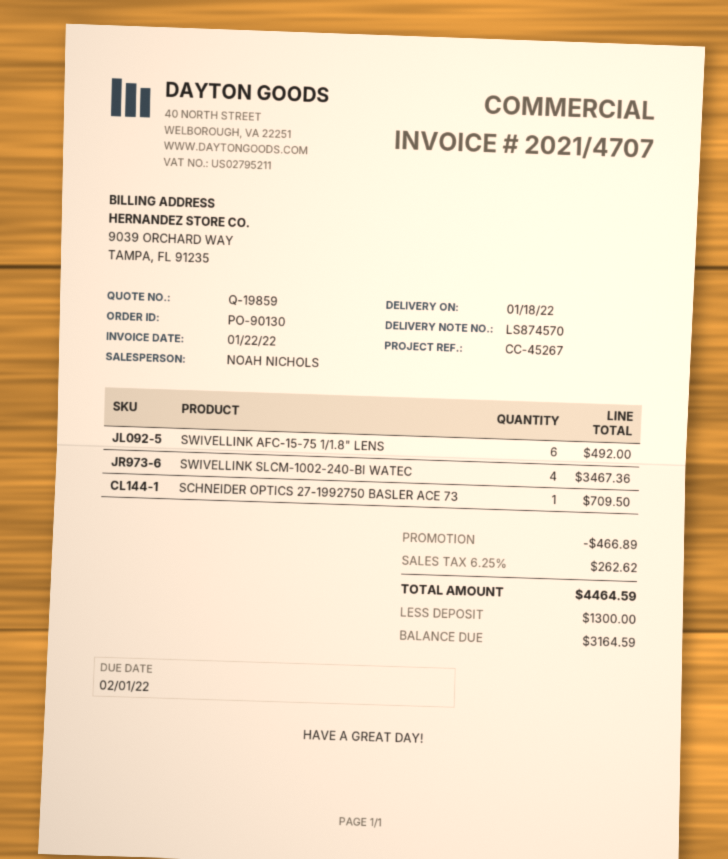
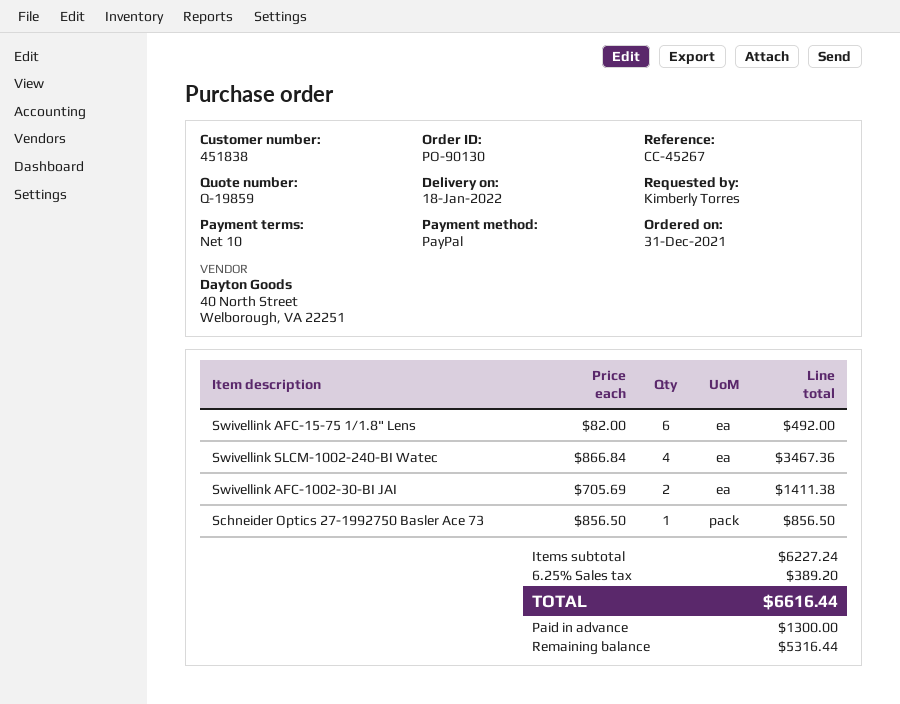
SCHNEIDER OPTICS 27-1992750 BASLER ACE 73: 1 for 709.50 -> 1 for 856.50
Swivellink AFC-1002-30-BI JAI: none -> 2 for 1411.38
discount: 466.89 -> none
tax: 6.25% = 262.62 -> 6.25% = 389.20
total: 4464.59 -> 6616.44
balance: 3164.59 -> 5316.44

